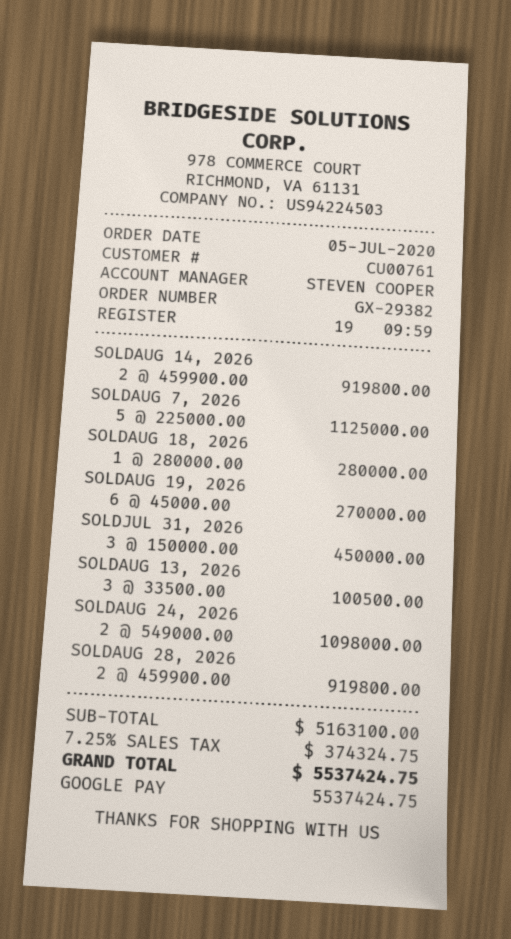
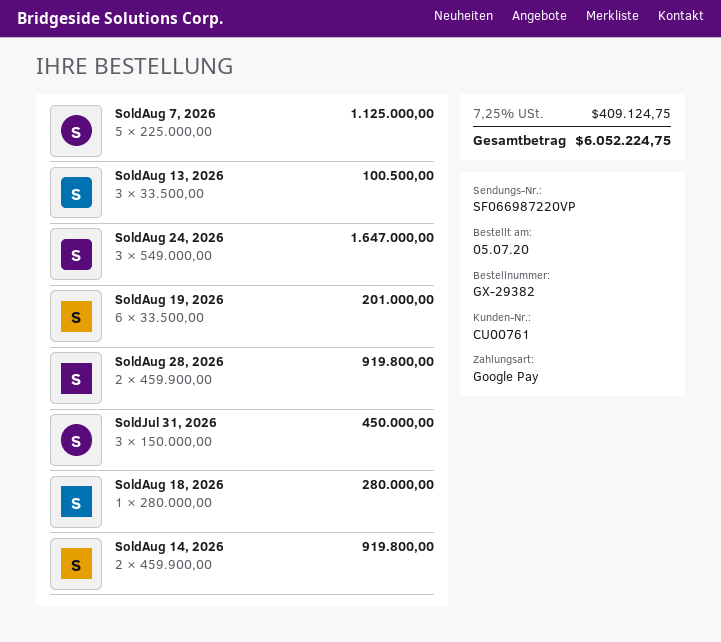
SOLDAUG 19, 2026: 6 x 45000.00 = 270000.00 -> 6 x 33500.00 = 201000.00
SOLDAUG 24, 2026: 2 x 549000.00 = 1098000.00 -> 3 x 549000.00 = 1647000.00
tax: 7.25% = 374324.75 -> 7.25% = 409124.75
total: 5537424.75 -> 6052224.75

